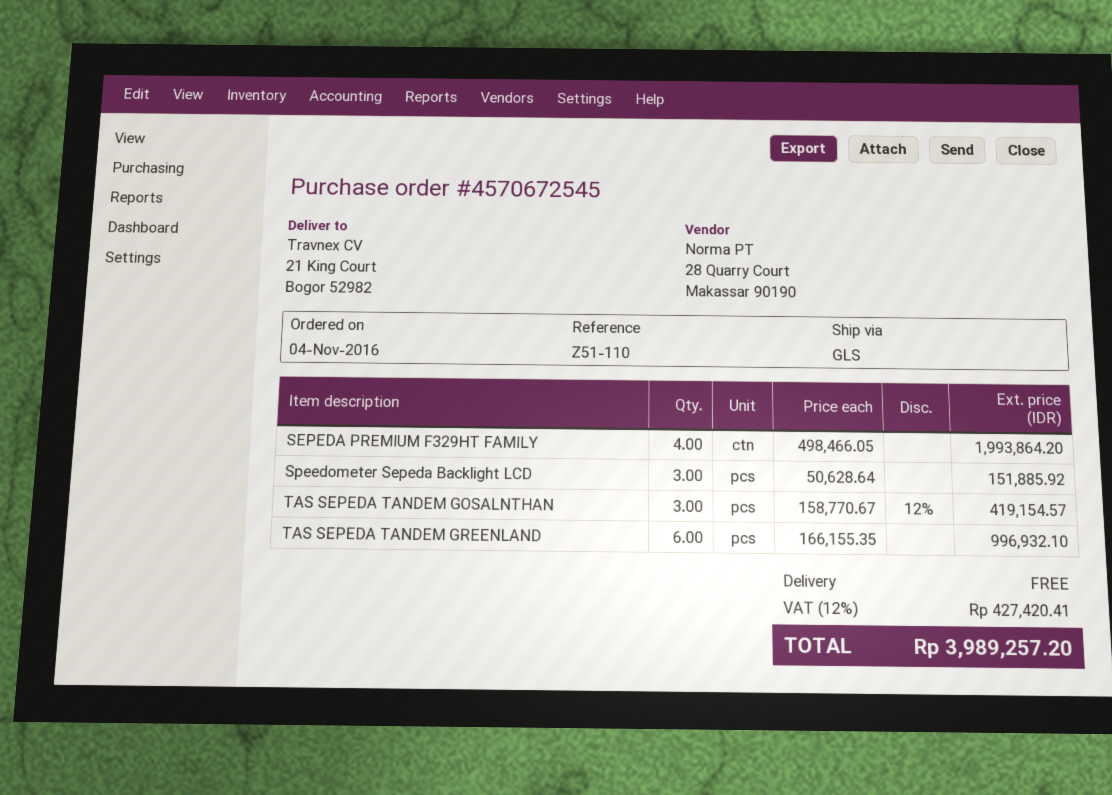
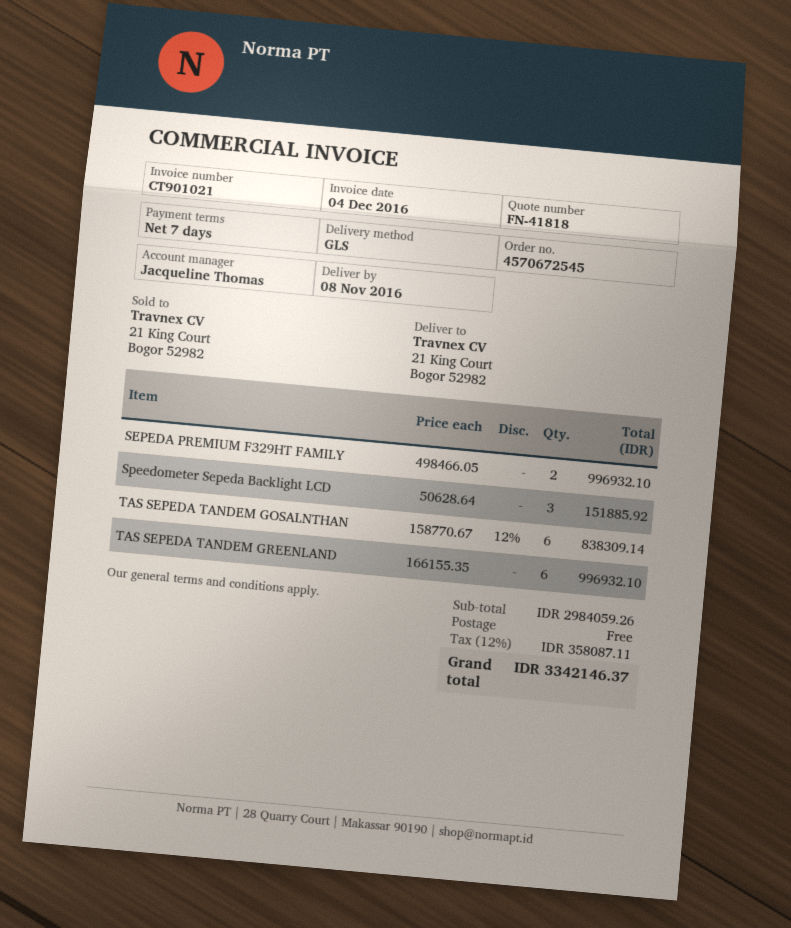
SEPEDA PREMIUM F329HT FAMILY: 4 x 498466.05 = 1993864.20 -> 2 x 498466.05 = 996932.10
TAS SEPEDA TANDEM GOSALNTHAN: 3 x 158770.67 - 12% = 419154.57 -> 6 x 158770.67 - 12% = 838309.14
tax: 12% = 427420.41 -> 12% = 358087.11
total: 3989257.20 -> 3342146.37

